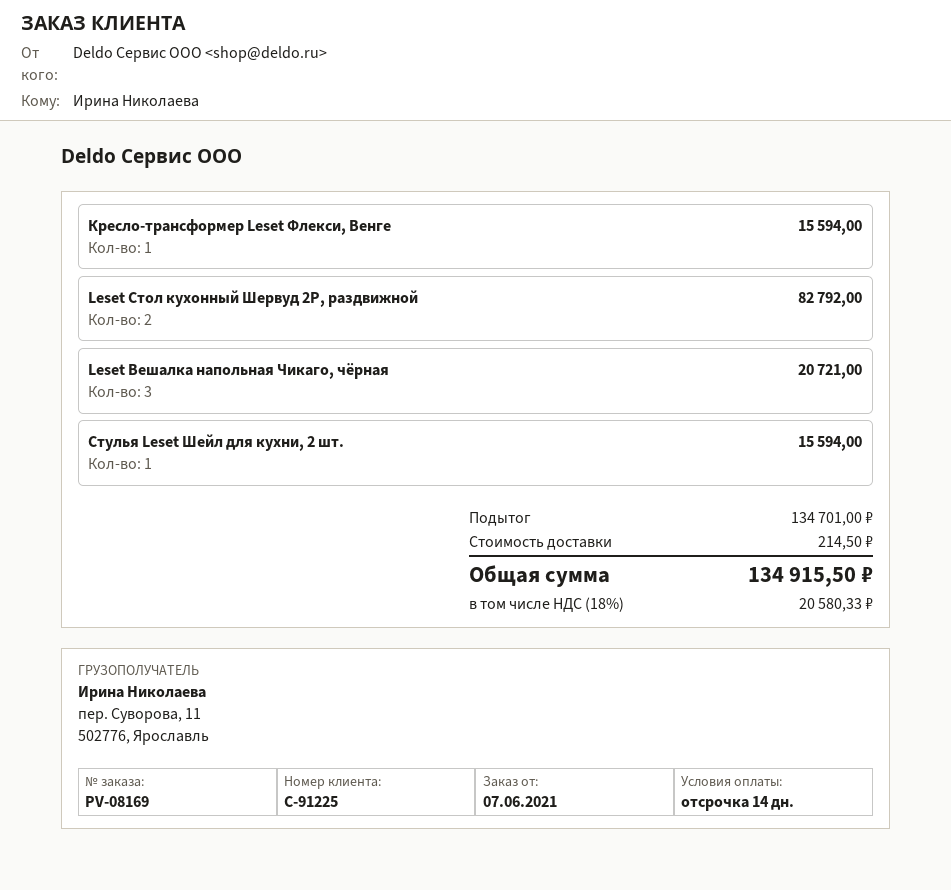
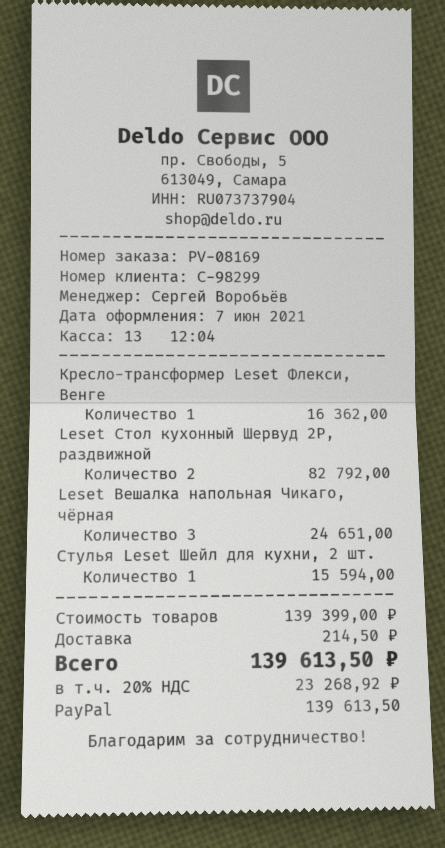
customer number: C-91225 -> C-98299
Кресло-трансформер Leset Флекси, Венге: 1 for 15594.00 -> 1 for 16362.00
Leset Вешалка напольная Чикаго, чёрная: 3 for 20721.00 -> 3 for 24651.00
subtotal: 134701.00 -> 139399.00
tax: 18% = 20580.33 -> 20% = 23268.92
total: 134915.50 -> 139613.50

